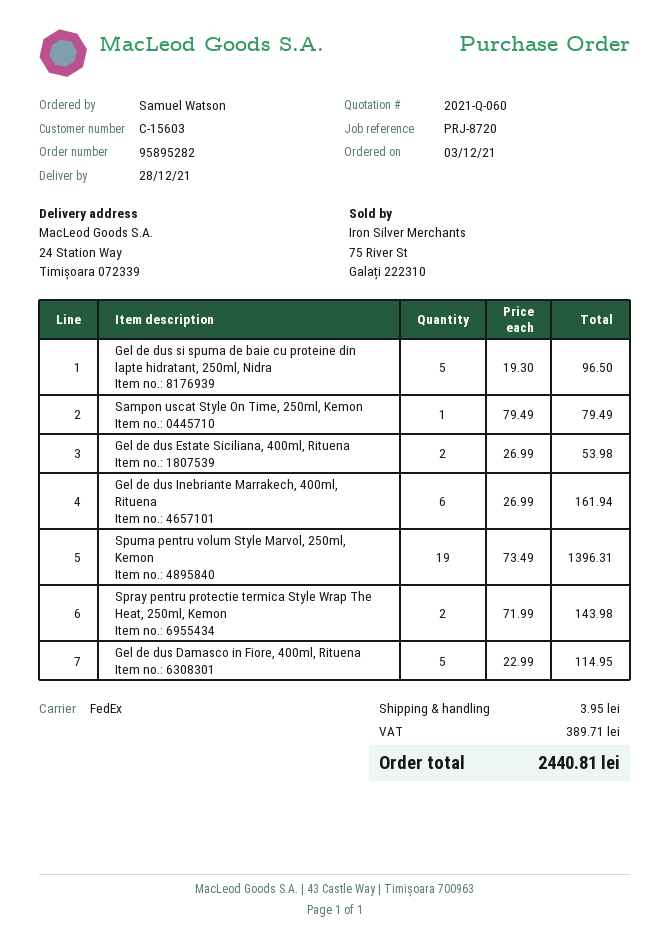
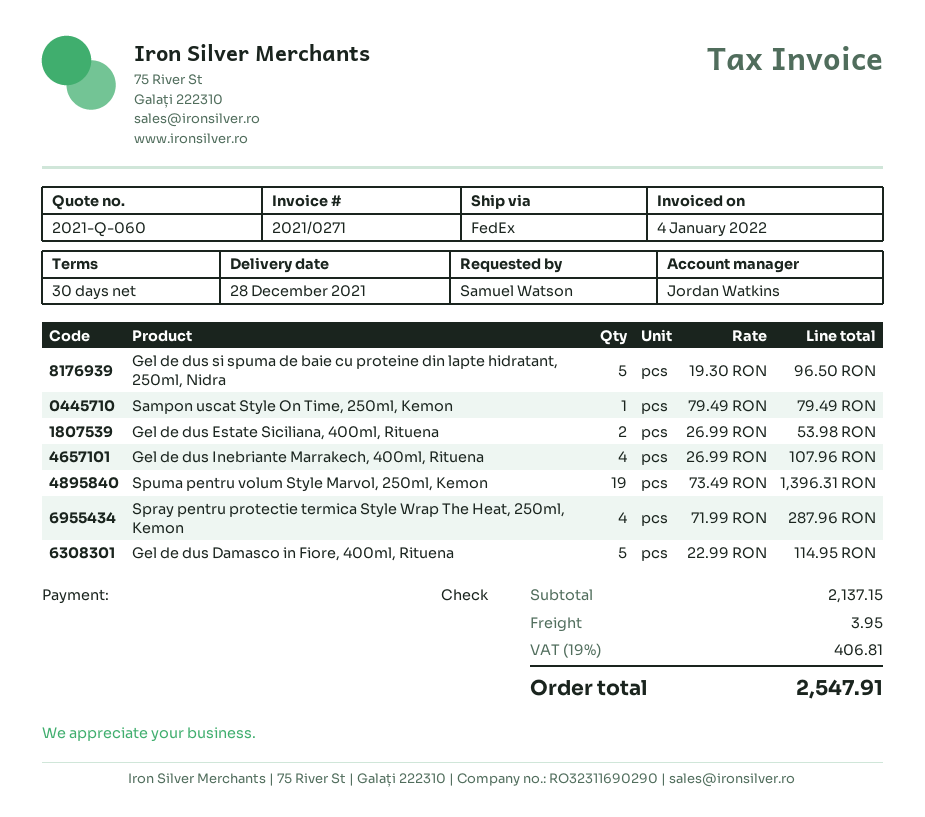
Gel de dus Inebriante Marrakech, 400ml, Rituena: 6 x 26.99 = 161.94 -> 4 x 26.99 = 107.96
Spray pentru protectie termica Style Wrap The Heat, 250ml, Kemon: 2 x 71.99 = 143.98 -> 4 x 71.99 = 287.96
tax: 389.71 -> 406.81
total: 2440.81 -> 2547.91

